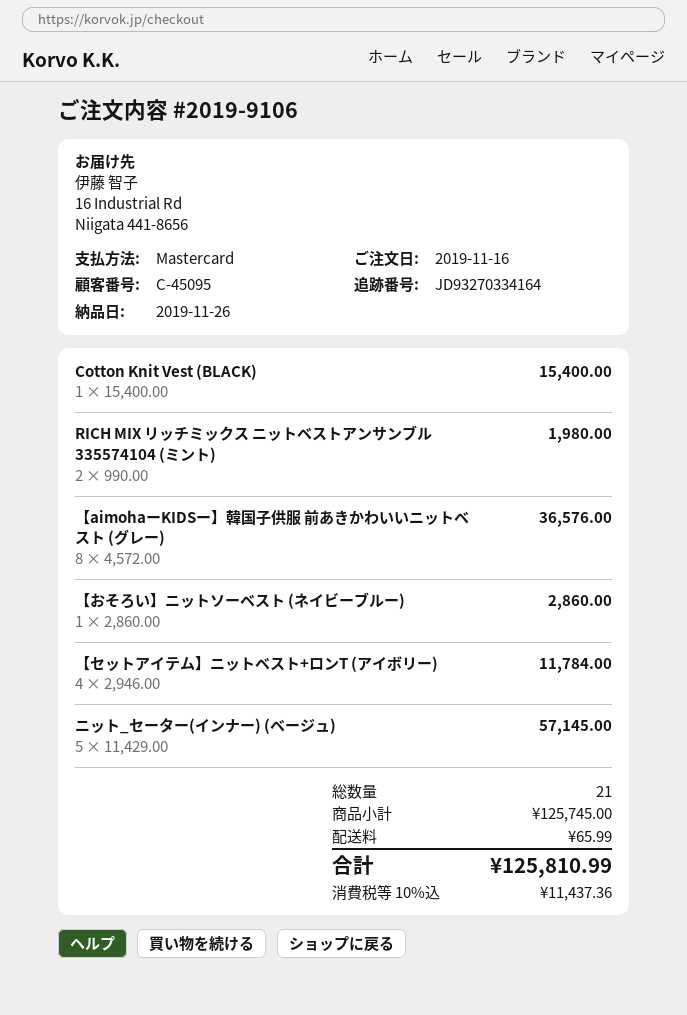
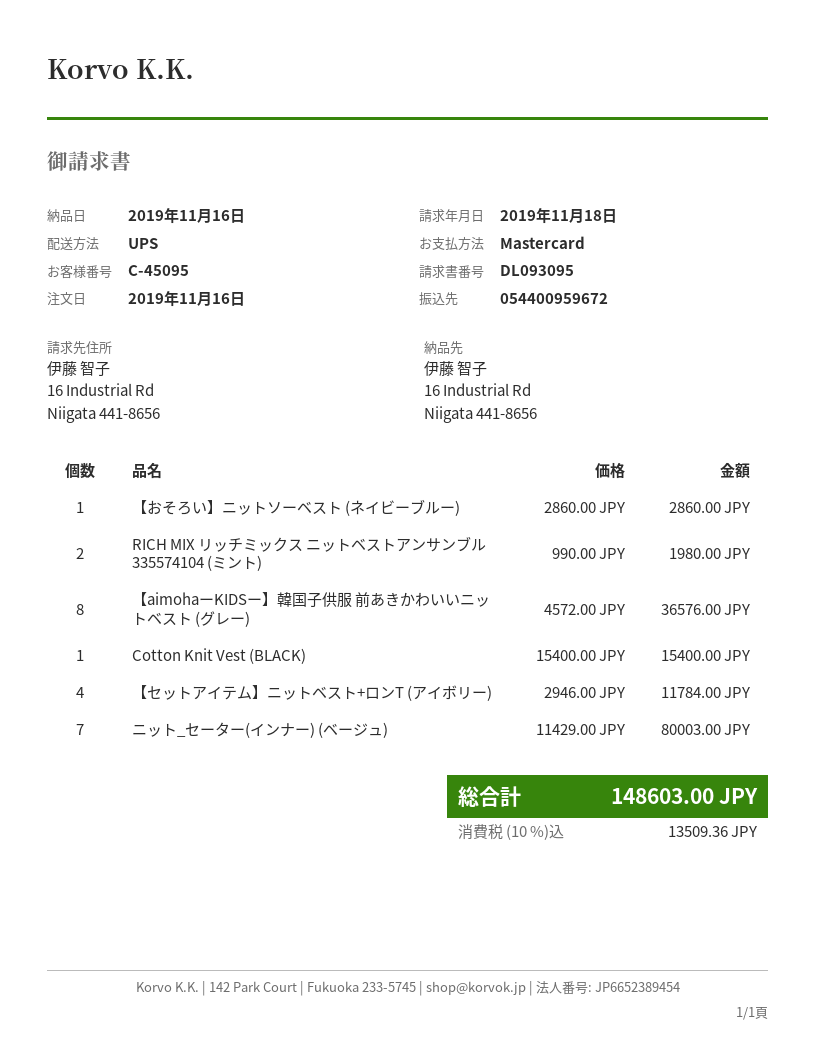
delivery date: 2019-11-26 -> 2019-11-16
ニット_セーター(インナー) (ベージュ): 5 x 11429.00 = 57145.00 -> 7 x 11429.00 = 80003.00
shipping: 65.99 -> none
tax: 10% = 11437.36 -> 10% = 13509.36
total: 125810.99 -> 148603.00

